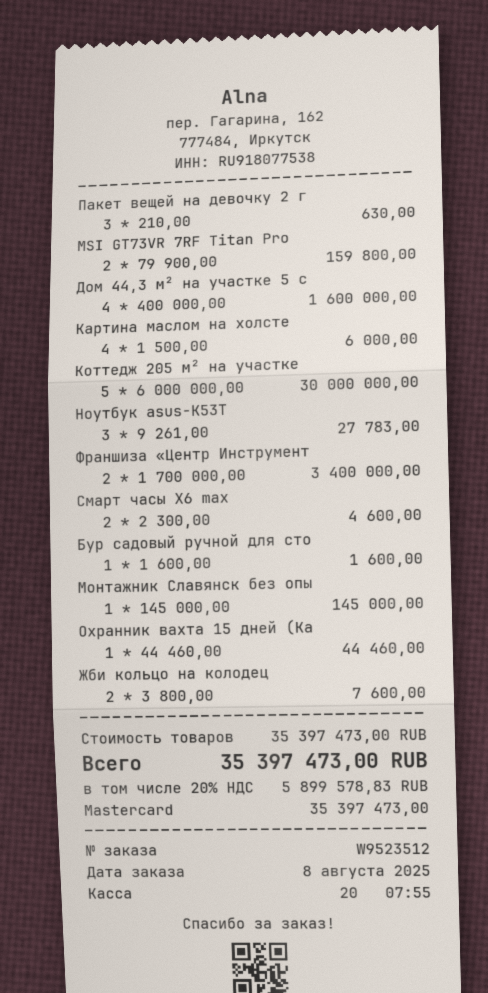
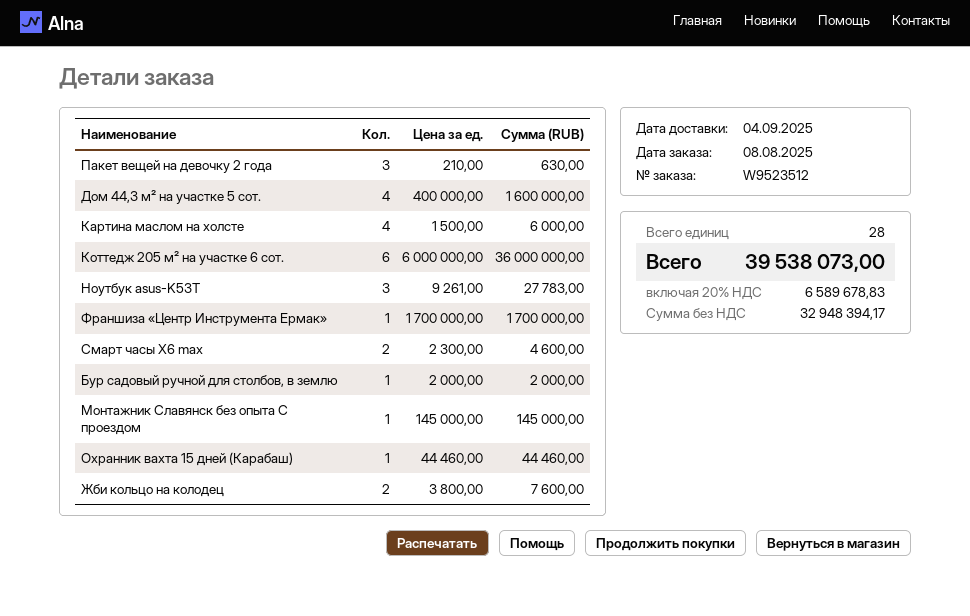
MSI GT73VR 7RF Titan Pro: 2 x 79900.00 = 159800.00 -> none
Коттедж 205 м² на участке: 5 x 6000000.00 = 30000000.00 -> 6 x 6000000.00 = 36000000.00
Франшиза «Центр Инструмент: 2 x 1700000.00 = 3400000.00 -> 1 x 1700000.00 = 1700000.00
Бур садовый ручной для сто: 1 x 1600.00 = 1600.00 -> 1 x 2000.00 = 2000.00
tax: 20% = 5899578.83 -> 20% = 6589678.83
total: 35397473.00 -> 39538073.00

